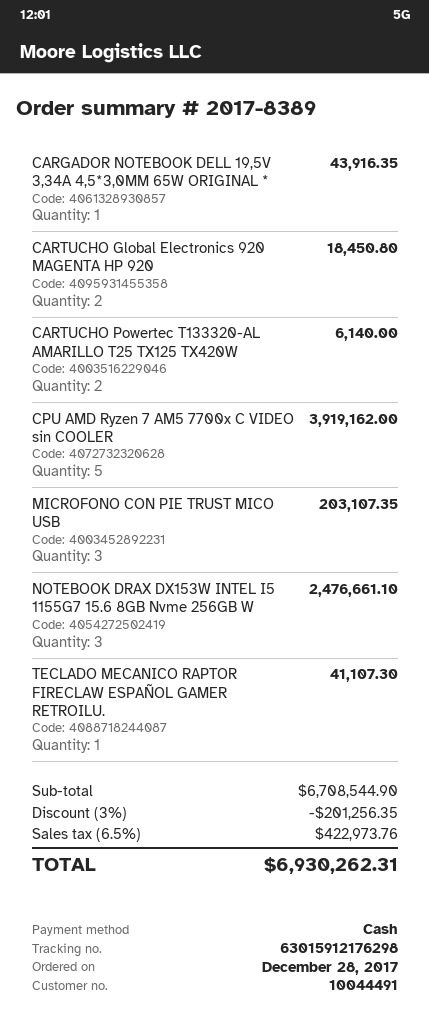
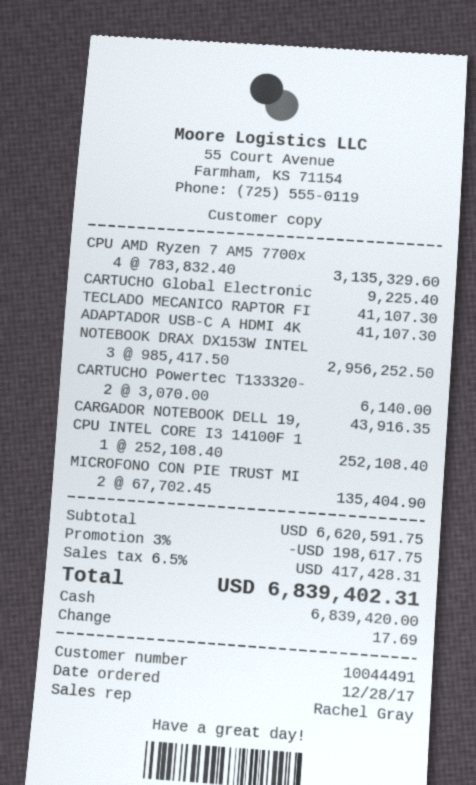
CARTUCHO Global Electronics 920 MAGENTA HP 920: 2 for 18450.80 -> 1 for 9225.40
CPU AMD Ryzen 7 AM5 7700x C VIDEO sin COOLER: 5 for 3919162.00 -> 4 for 3135329.60
MICROFONO CON PIE TRUST MICO USB: 3 for 203107.35 -> 2 for 135404.90
NOTEBOOK DRAX DX153W INTEL I5 1155G7 15.6 8GB Nvme 256GB W: 3 for 2476661.10 -> 3 for 2956252.50
ADAPTADOR USB-C A HDMI 4K: none -> 1 for 41107.30
CPU INTEL CORE I3 14100F 1: none -> 1 for 252108.40
subtotal: 6708544.90 -> 6620591.75
discount: 3% = 201256.35 -> 3% = 198617.75
tax: 6.5% = 422973.76 -> 6.5% = 417428.31
total: 6930262.31 -> 6839402.31

